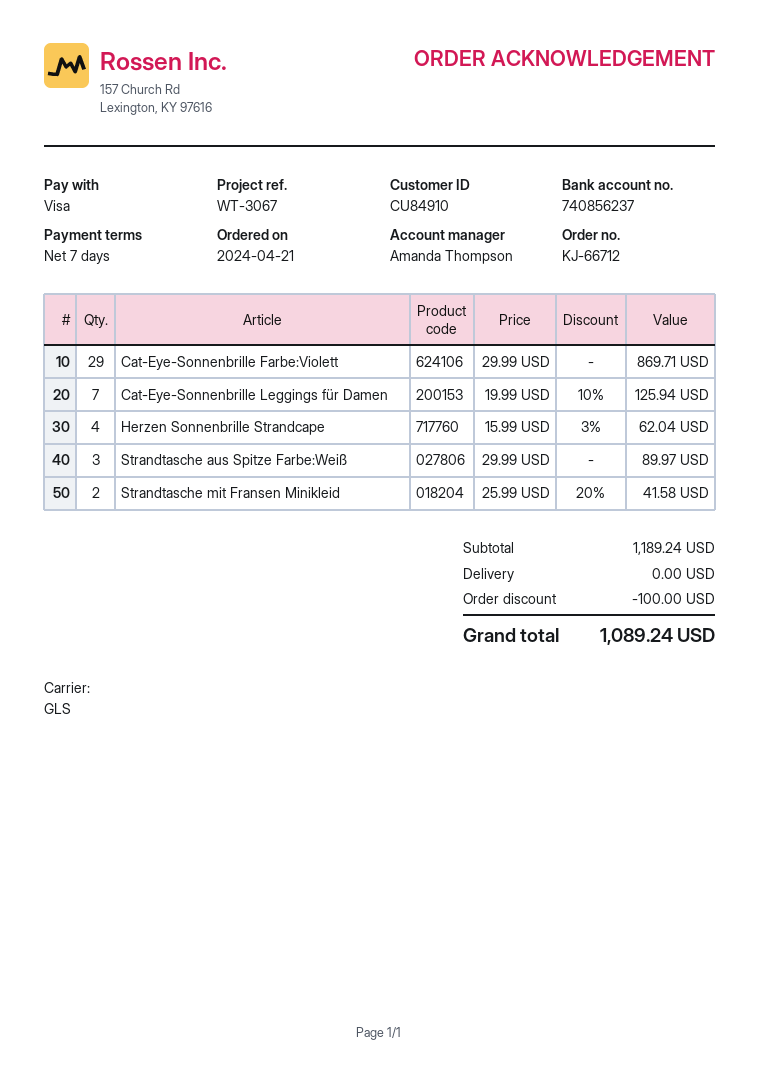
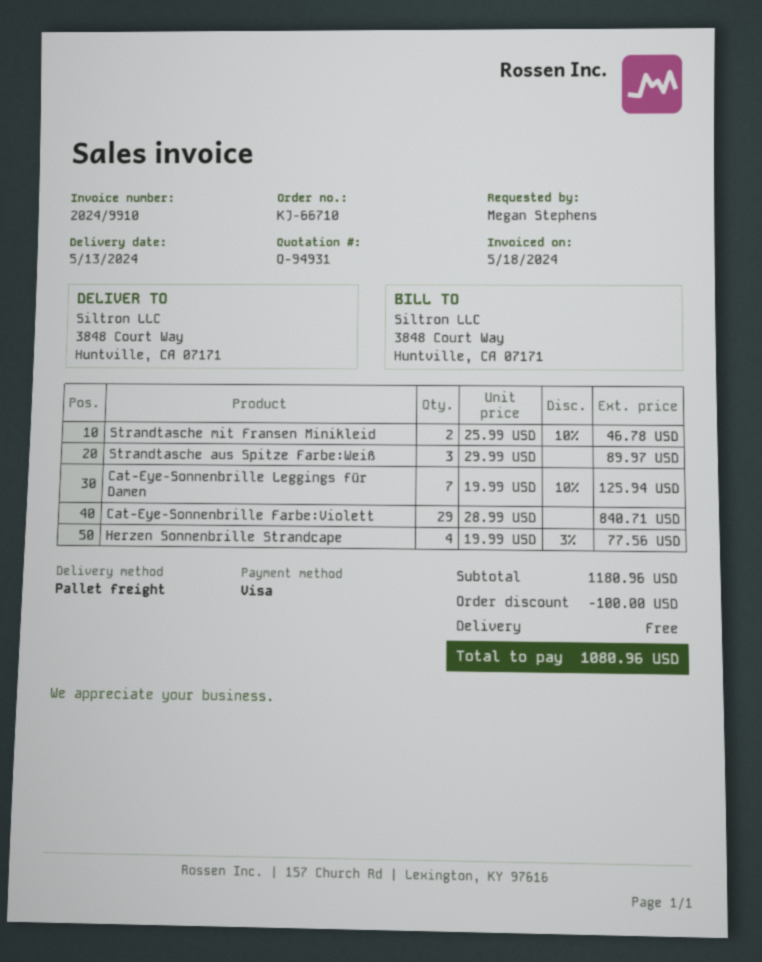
order number: KJ-66712 -> KJ-66710
shipping method: GLS -> pallet freight
Cat-Eye-Sonnenbrille Farbe:Violett: 29 x 29.99 = 869.71 -> 29 x 28.99 = 840.71
Herzen Sonnenbrille Strandcape: 4 x 15.99 - 3% = 62.04 -> 4 x 19.99 - 3% = 77.56
Strandtasche mit Fransen Minikleid: 2 x 25.99 - 20% = 41.58 -> 2 x 25.99 - 10% = 46.78
subtotal: 1189.24 -> 1180.96
total: 1089.24 -> 1080.96

